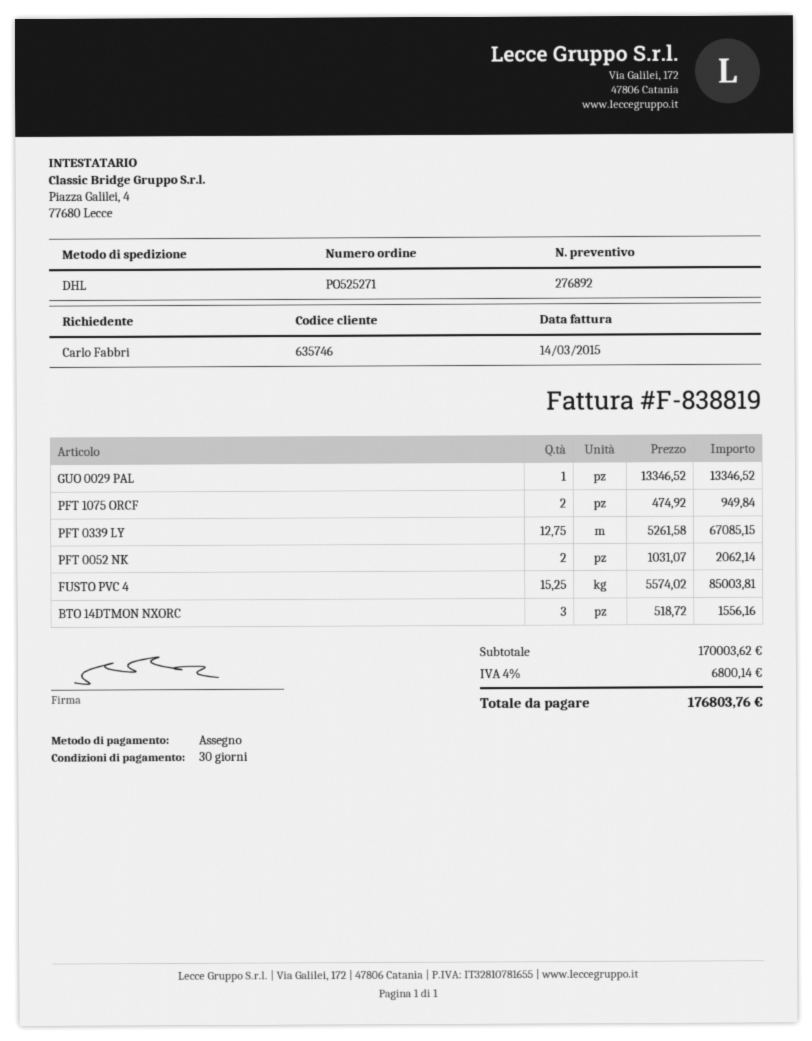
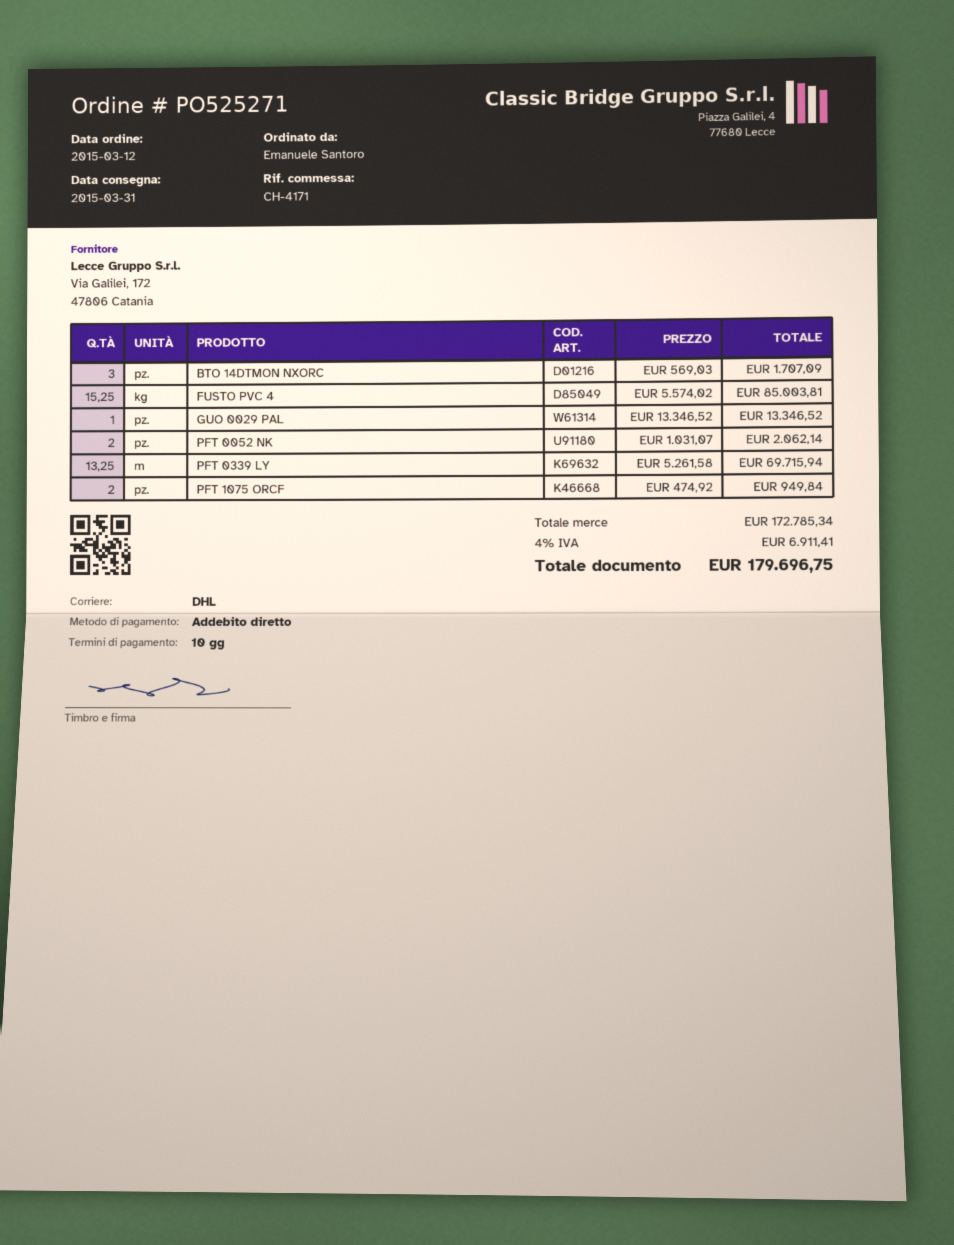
payment terms: 30 days -> 10 days
ordered by: Carlo Fabbri -> Emanuele Santoro
payment method: cheque -> direct debit
PFT 0339 LY: 12.75 x 5261.58 = 67085.15 -> 13.25 x 5261.58 = 69715.94
BTO 14DTMON NXORC: 3 x 518.72 = 1556.16 -> 3 x 569.03 = 1707.09
subtotal: 170003.62 -> 172785.34
tax: 4% = 6800.14 -> 4% = 6911.41
total: 176803.76 -> 179696.75

